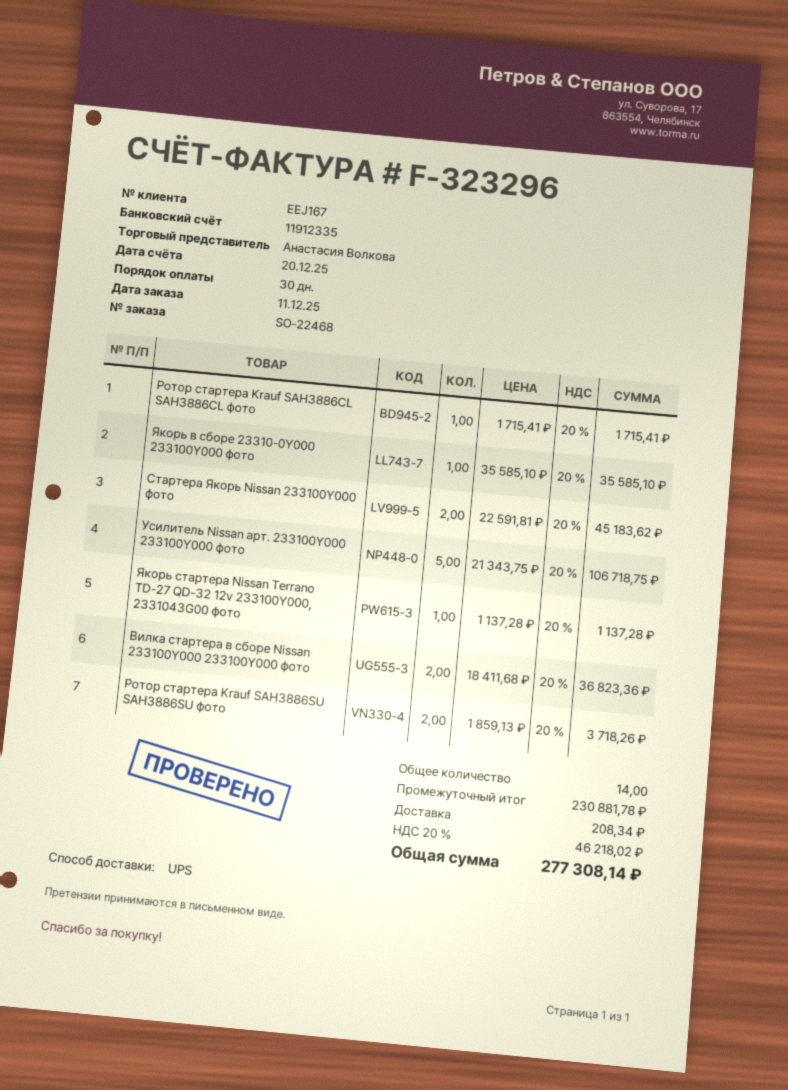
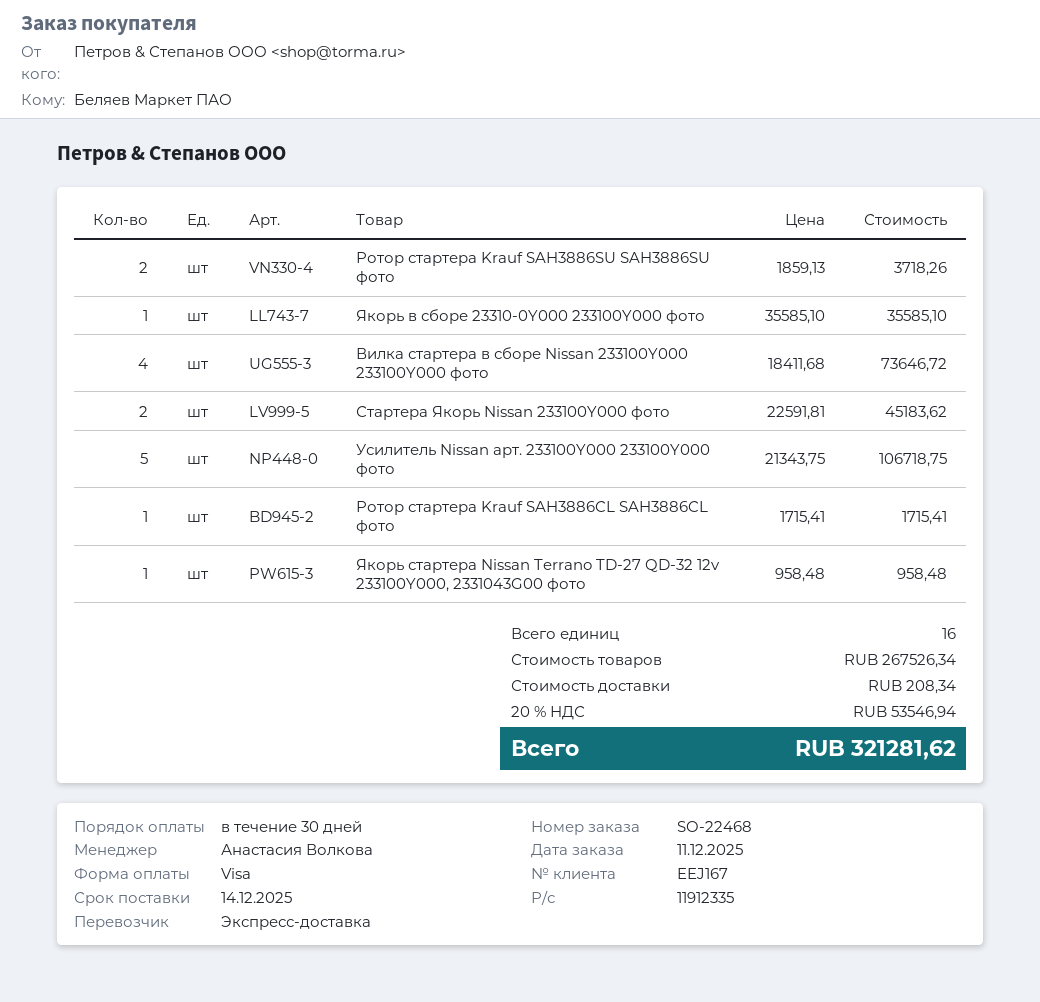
shipping method: UPS -> express
Якорь стартера Nissan Terrano TD-27 QD-32 12v 233100Y000, 2331043G00 фото: 1 x 1137.28 = 1137.28 -> 1 x 958.48 = 958.48
Вилка стартера в сборе Nissan 233100Y000 233100Y000 фото: 2 x 18411.68 = 36823.36 -> 4 x 18411.68 = 73646.72
total quantity: 14 -> 16
subtotal: 230881.78 -> 267526.34
tax: 20% = 46218.02 -> 20% = 53546.94
total: 277308.14 -> 321281.62

